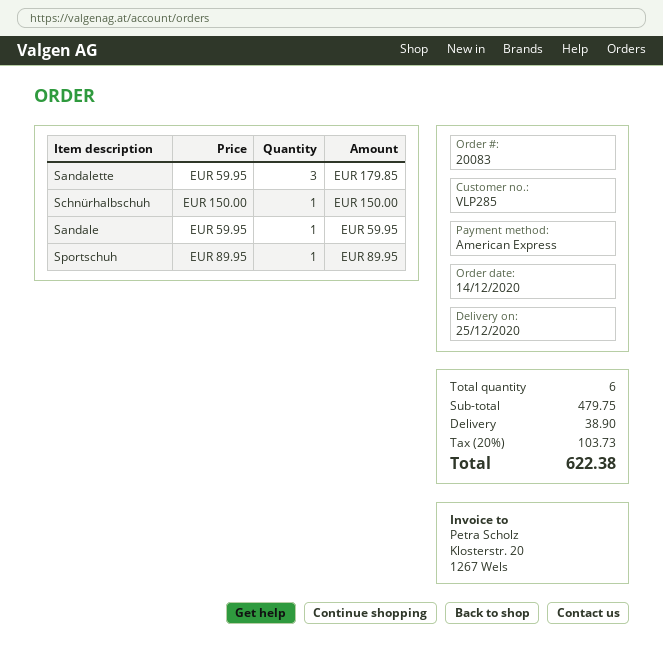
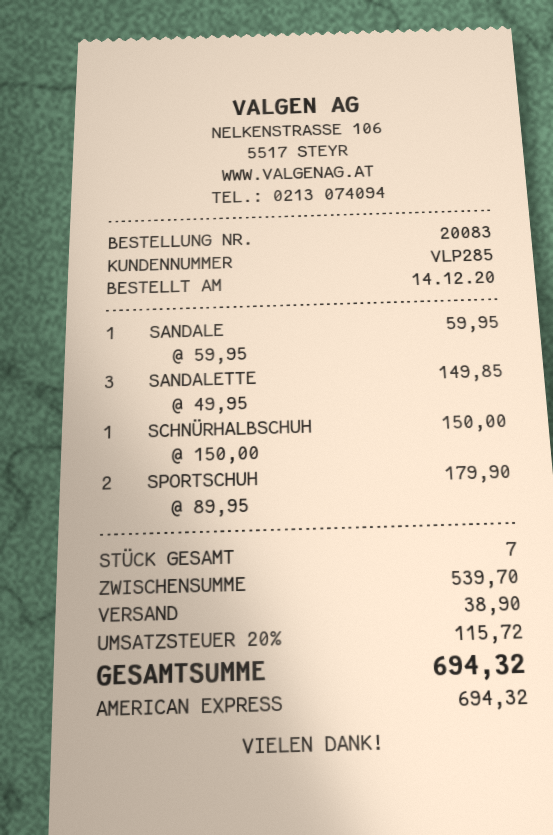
Sandalette: 3 x 59.95 = 179.85 -> 3 x 49.95 = 149.85
Sportschuh: 1 x 89.95 = 89.95 -> 2 x 89.95 = 179.90
total quantity: 6 -> 7
subtotal: 479.75 -> 539.70
tax: 20% = 103.73 -> 20% = 115.72
total: 622.38 -> 694.32

